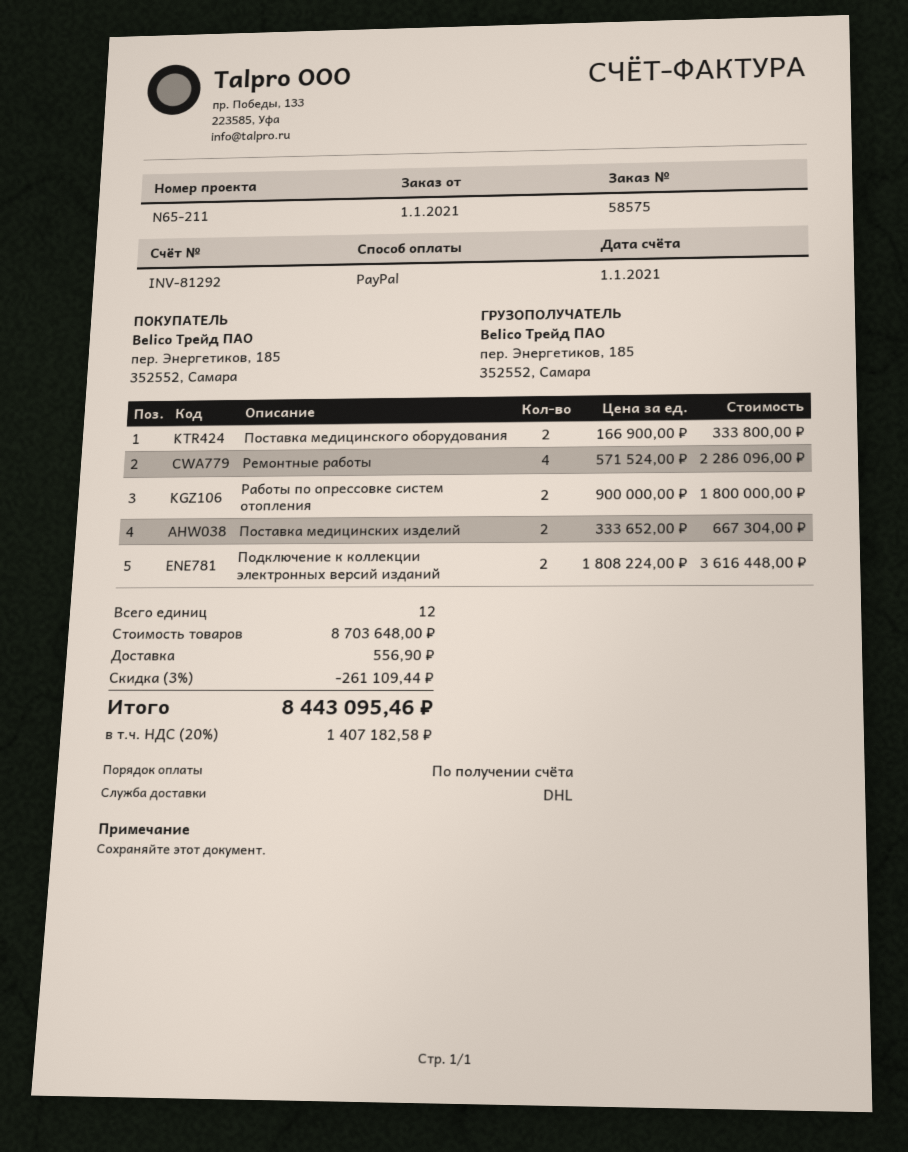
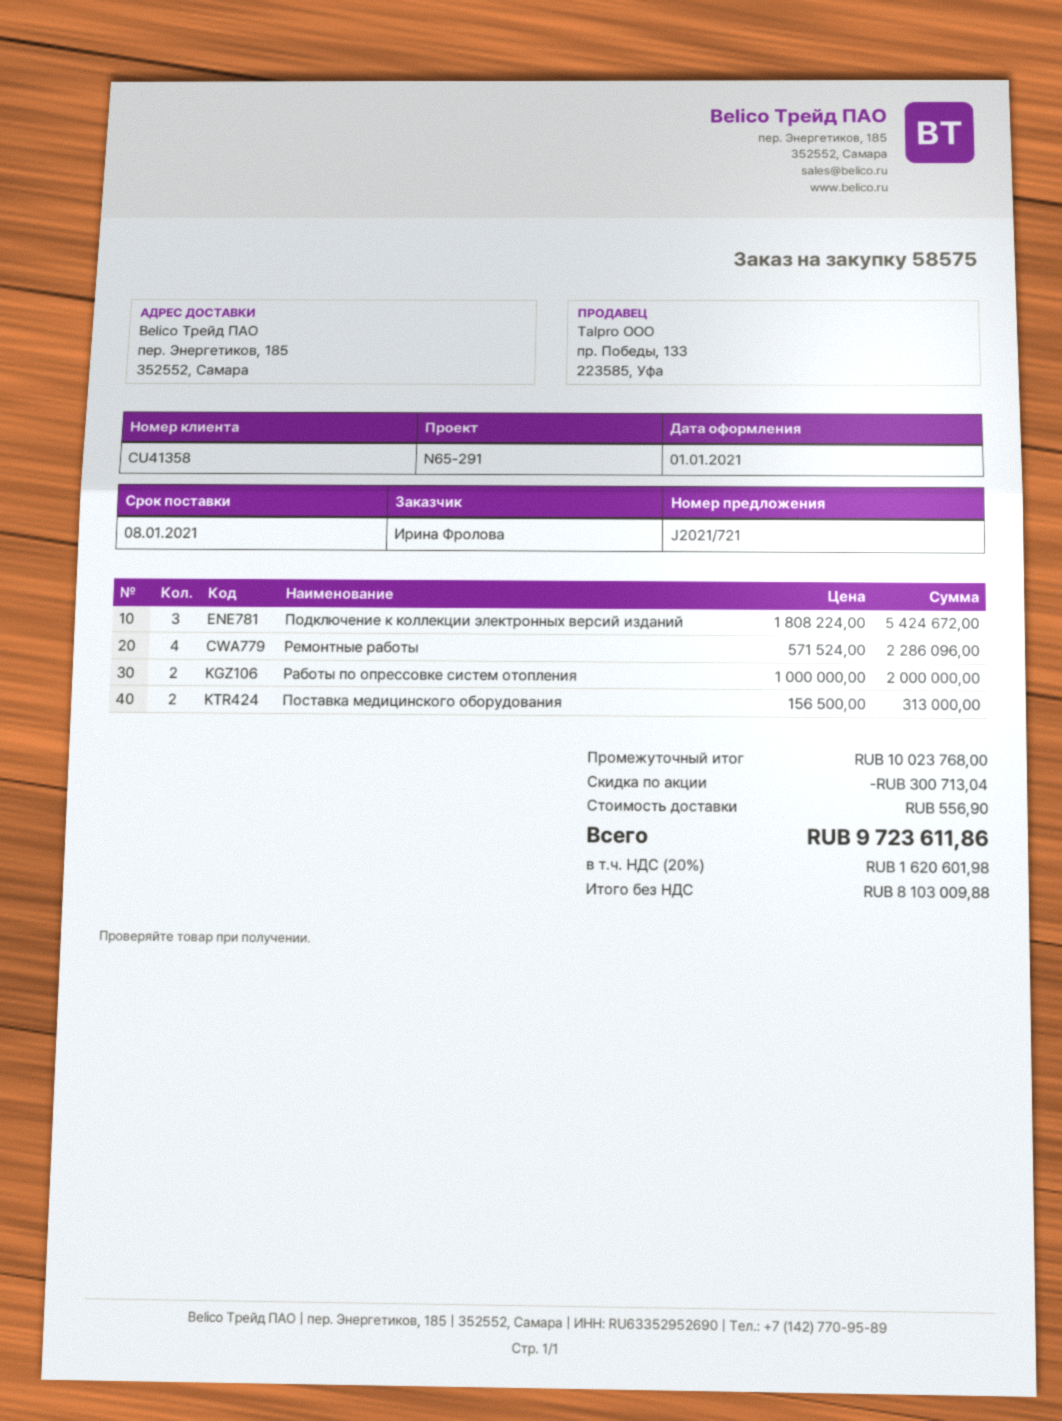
reference: N65-211 -> N65-291
Поставка медицинского оборудования: 2 x 166900.00 = 333800.00 -> 2 x 156500.00 = 313000.00
Работы по опрессовке систем отопления: 2 x 900000.00 = 1800000.00 -> 2 x 1000000.00 = 2000000.00
Поставка медицинских изделий: 2 x 333652.00 = 667304.00 -> none
Подключение к коллекции электронных версий изданий: 2 x 1808224.00 = 3616448.00 -> 3 x 1808224.00 = 5424672.00
subtotal: 8703648.00 -> 10023768.00
discount: 261109.44 -> 300713.04
tax: 20% = 1407182.58 -> 20% = 1620601.98
total: 8443095.46 -> 9723611.86

